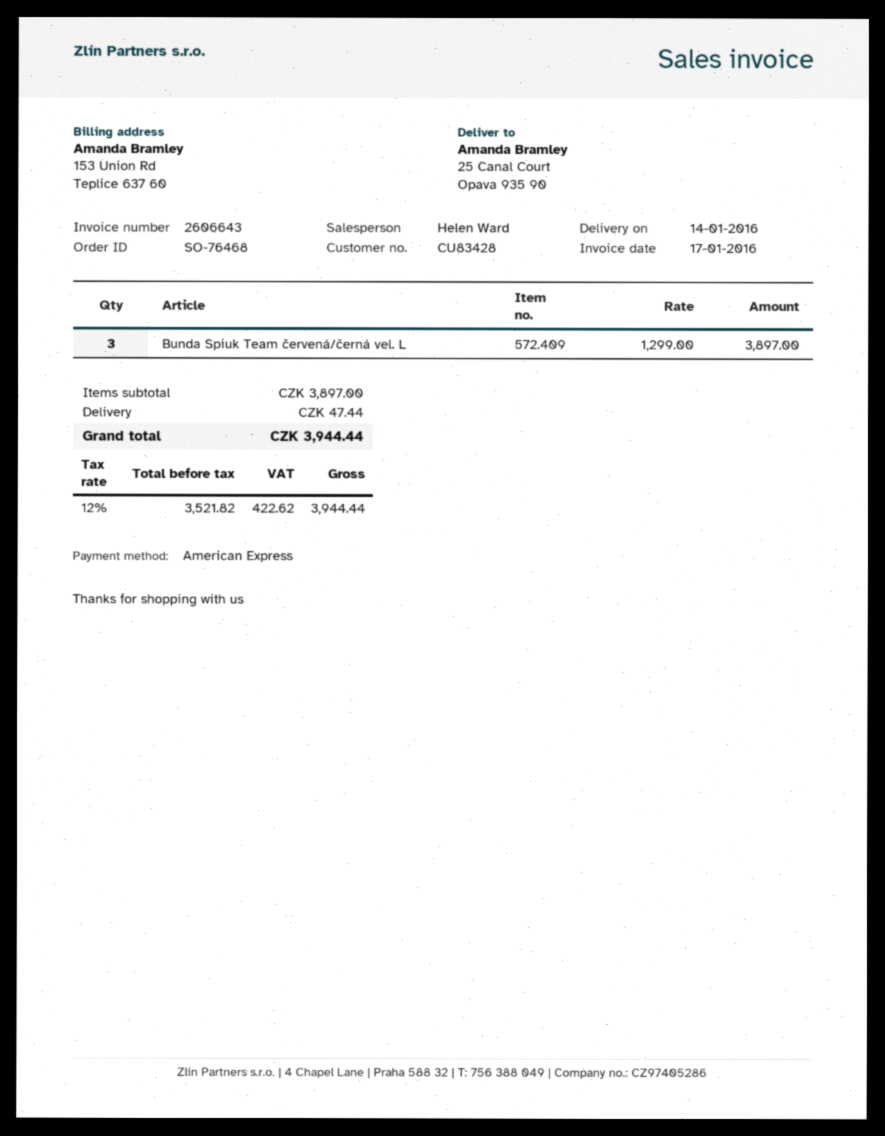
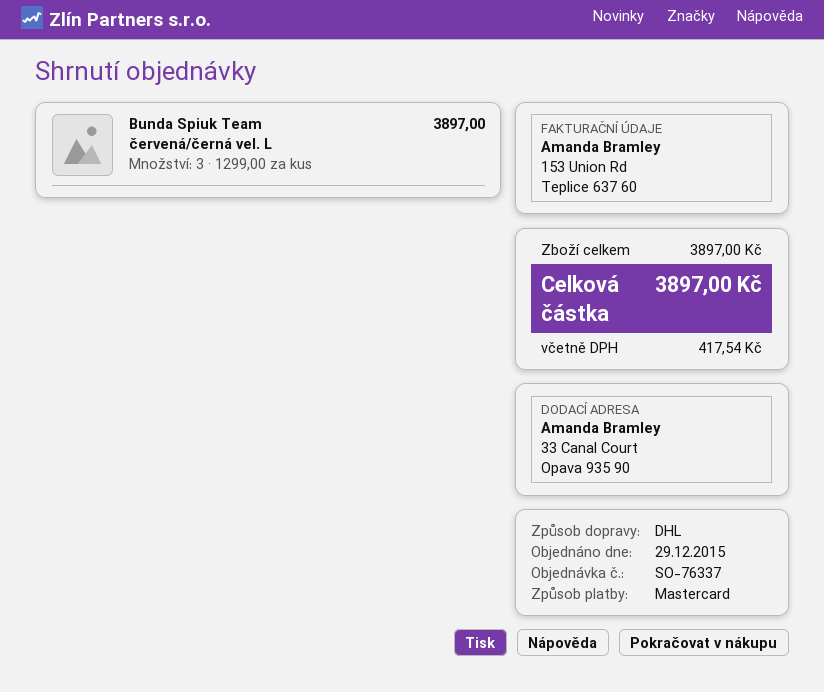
order number: SO-76468 -> SO-76337
payment method: American Express -> Mastercard
ship to: 25 Canal Court, Opava 935 90 -> 33 Canal Court, Opava 935 90
shipping: 47.44 -> none
tax: 422.62 -> 417.54
total: 3944.44 -> 3897.00

